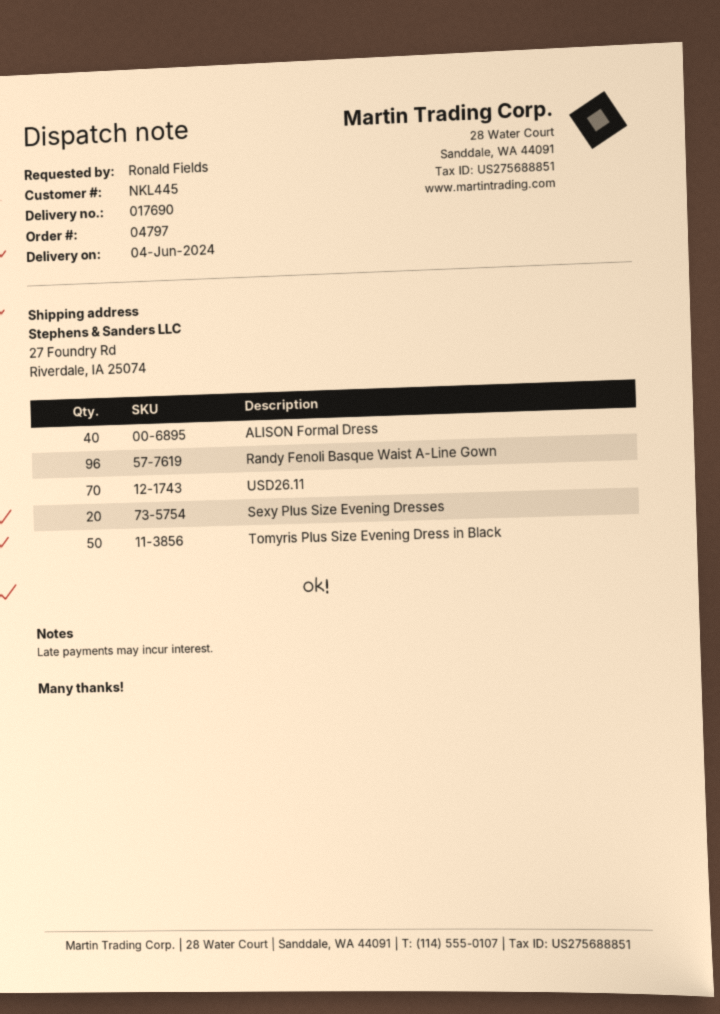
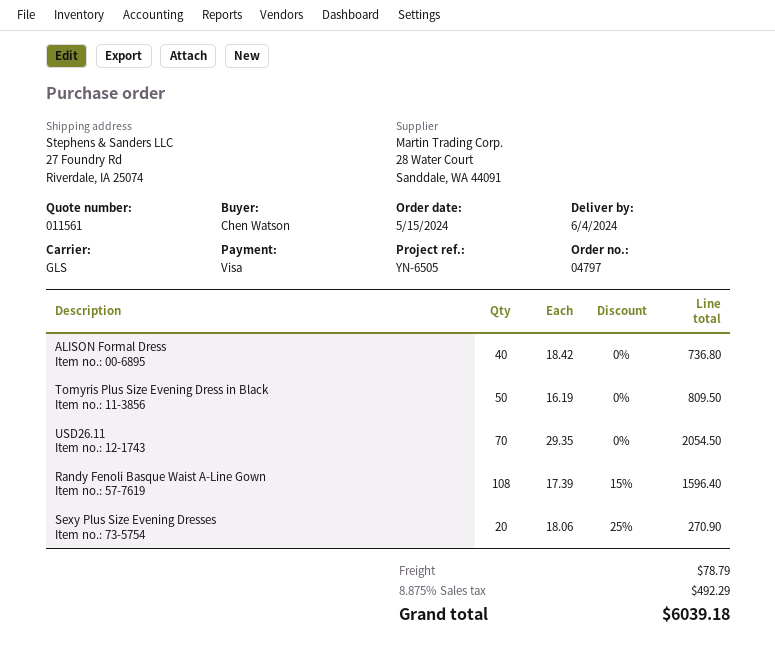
ordered by: Ronald Fields -> Chen Watson
Randy Fenoli Basque Waist A-Line Gown: 96 -> 108

